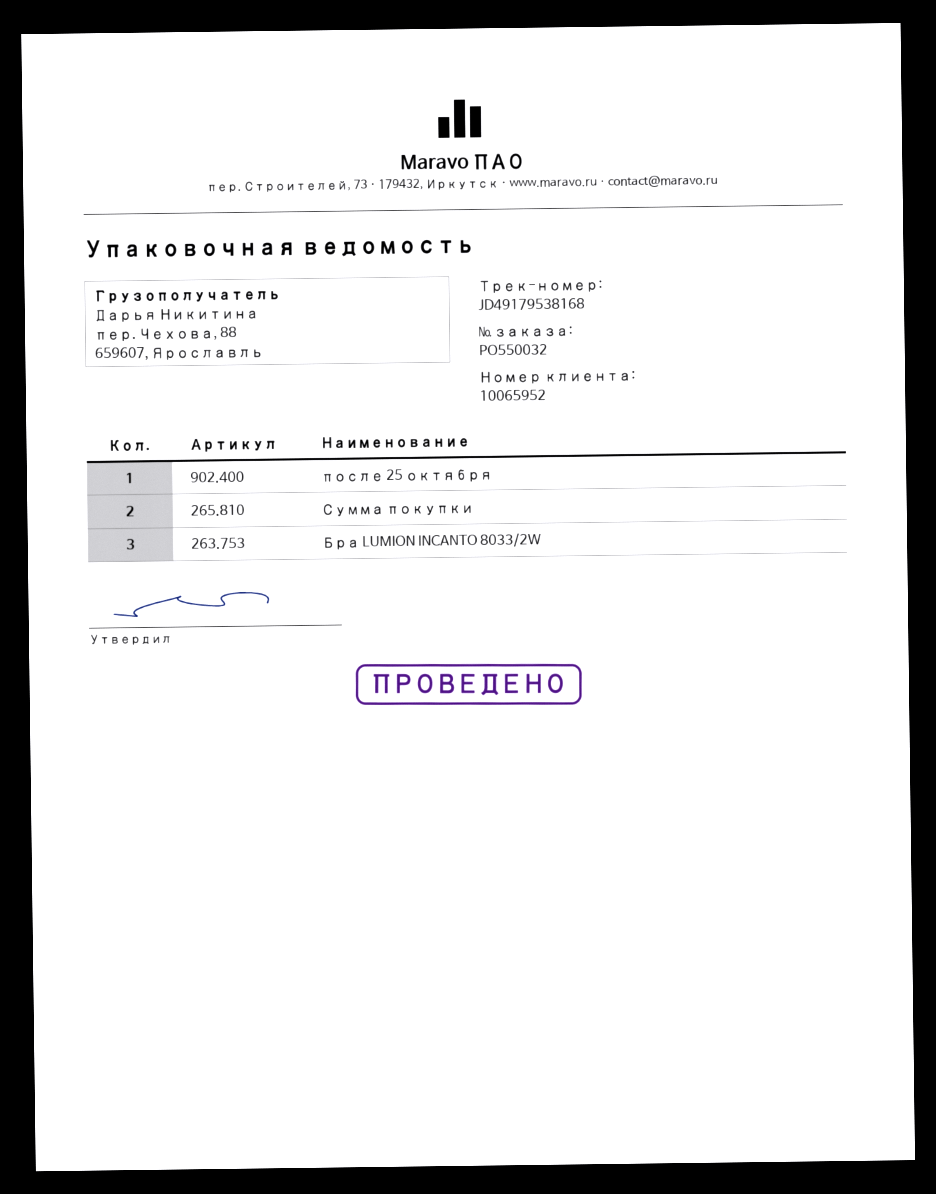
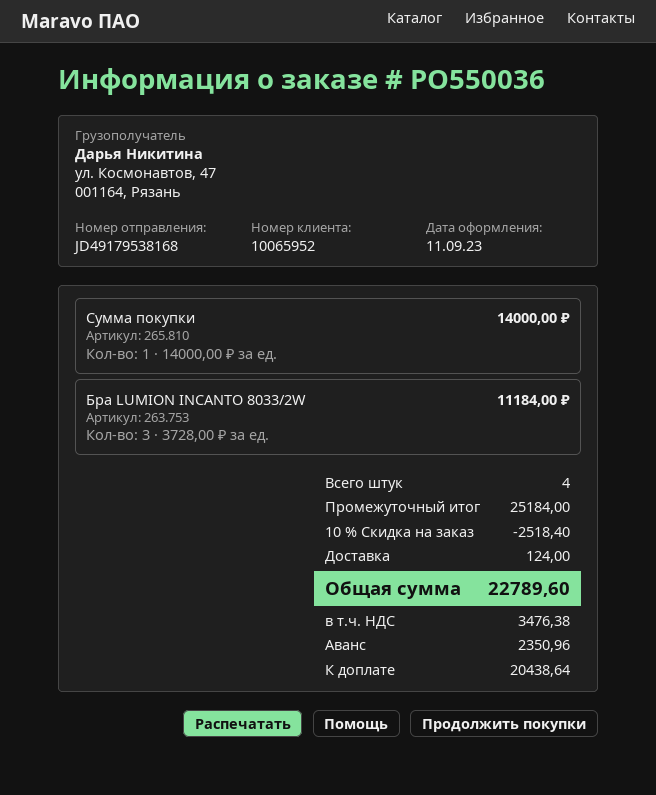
order number: PO550032 -> PO550036
ship to: пер. Чехова, 88, 659607, Ярославль -> ул. Космонавтов, 47, 001164, Рязань
после 25 октября: 1 -> none
Сумма покупки: 2 -> 1

